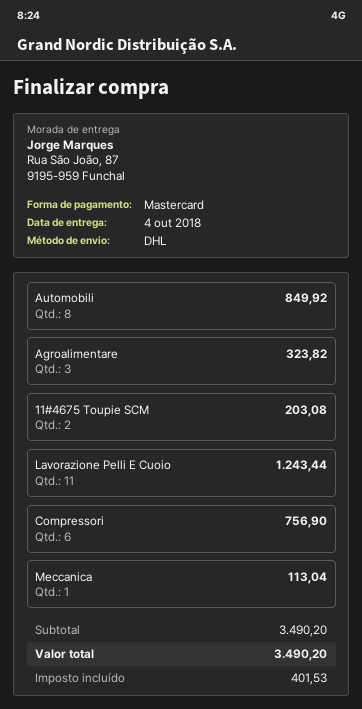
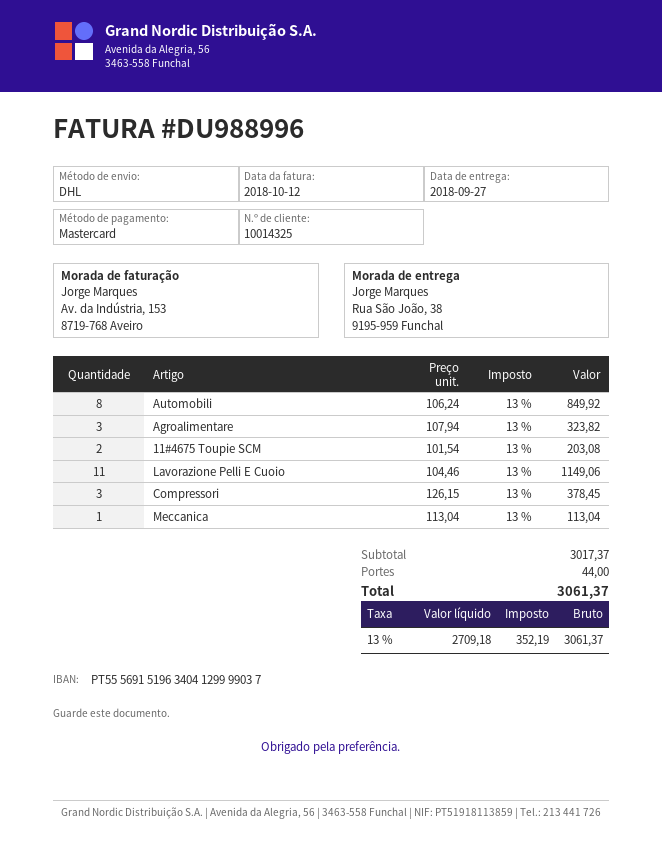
delivery date: 2018-10-04 -> 2018-09-27
ship to: Rua São João, 87, 9195-959 Funchal -> Rua São João, 38, 9195-959 Funchal
Lavorazione Pelli E Cuoio: 11 for 1243.44 -> 11 for 1149.06
Compressori: 6 for 756.90 -> 3 for 378.45
subtotal: 3490.20 -> 3017.37
shipping: none -> 44.00
tax: 401.53 -> 352.19
total: 3490.20 -> 3061.37

